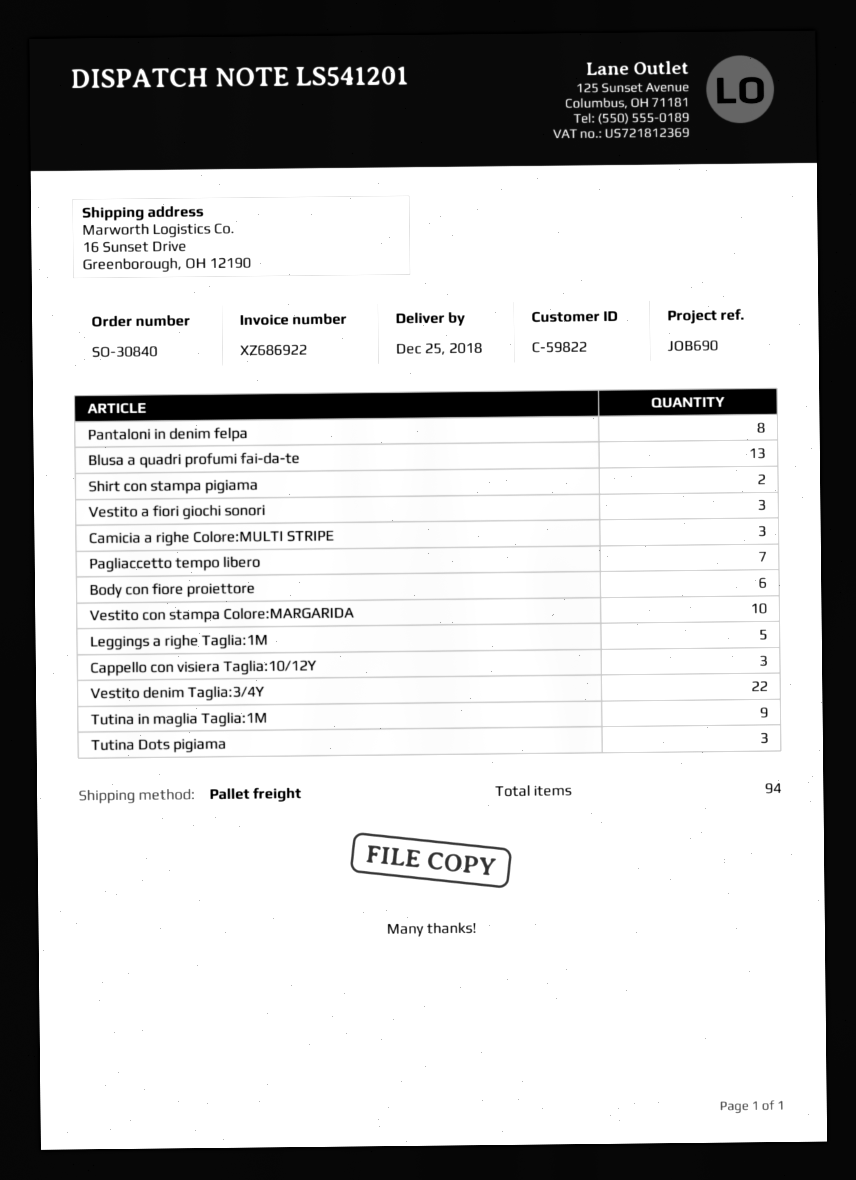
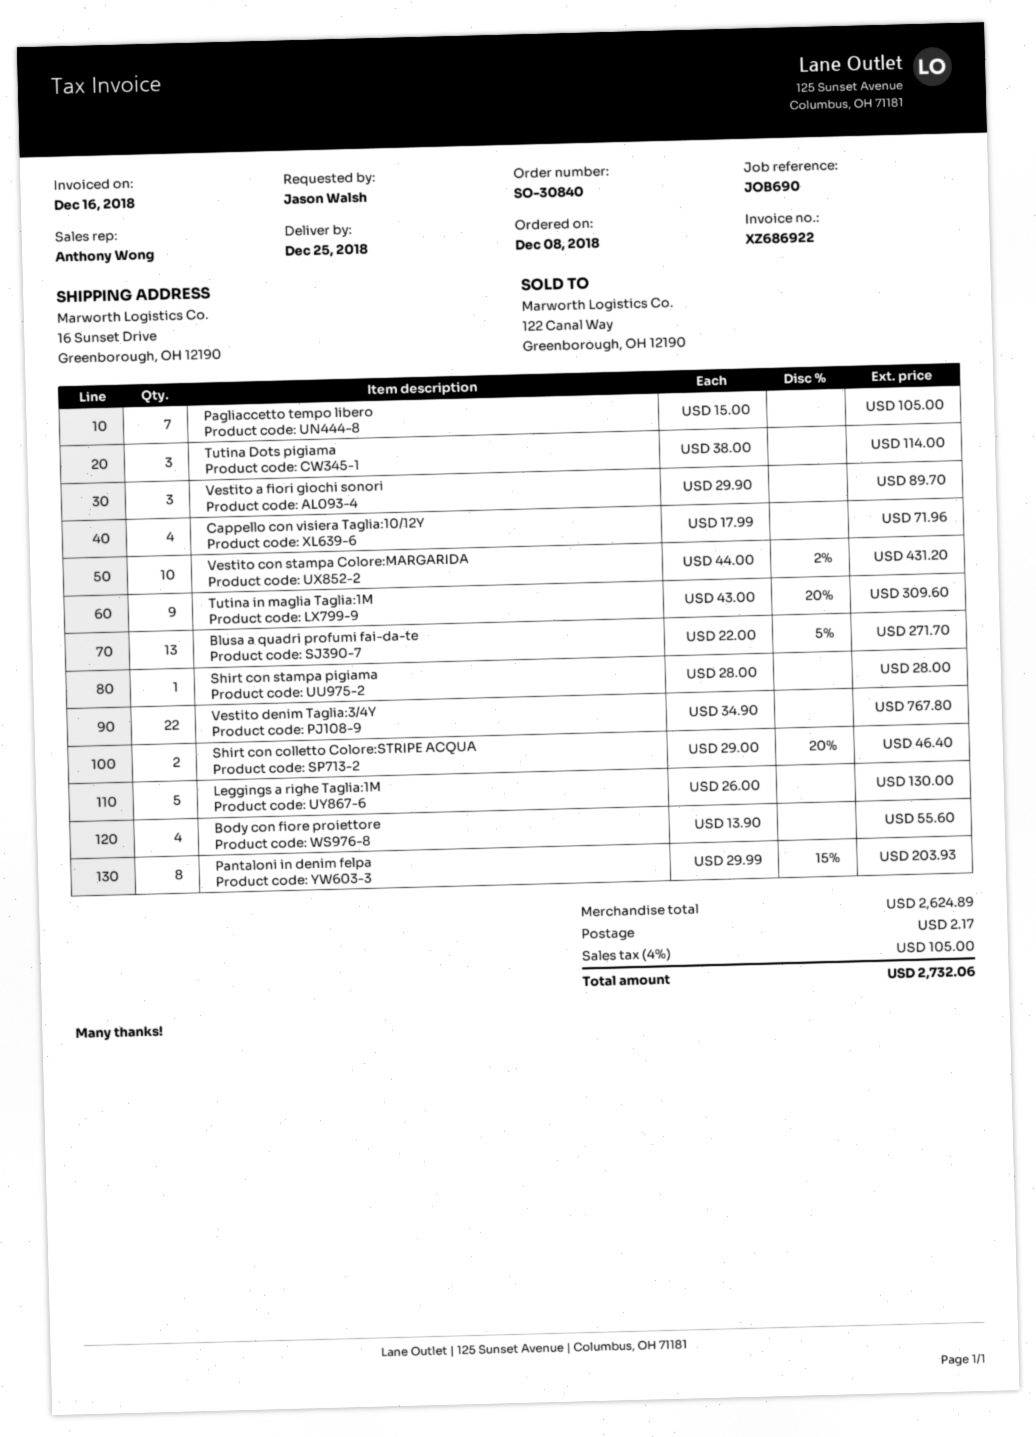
Shirt con stampa pigiama: 2 -> 1
Camicia a righe Colore:MULTI STRIPE: 3 -> none
Body con fiore proiettore: 6 -> 4
Cappello con visiera Taglia:10/12Y: 3 -> 4
Shirt con colletto Colore:STRIPE ACQUA: none -> 2

